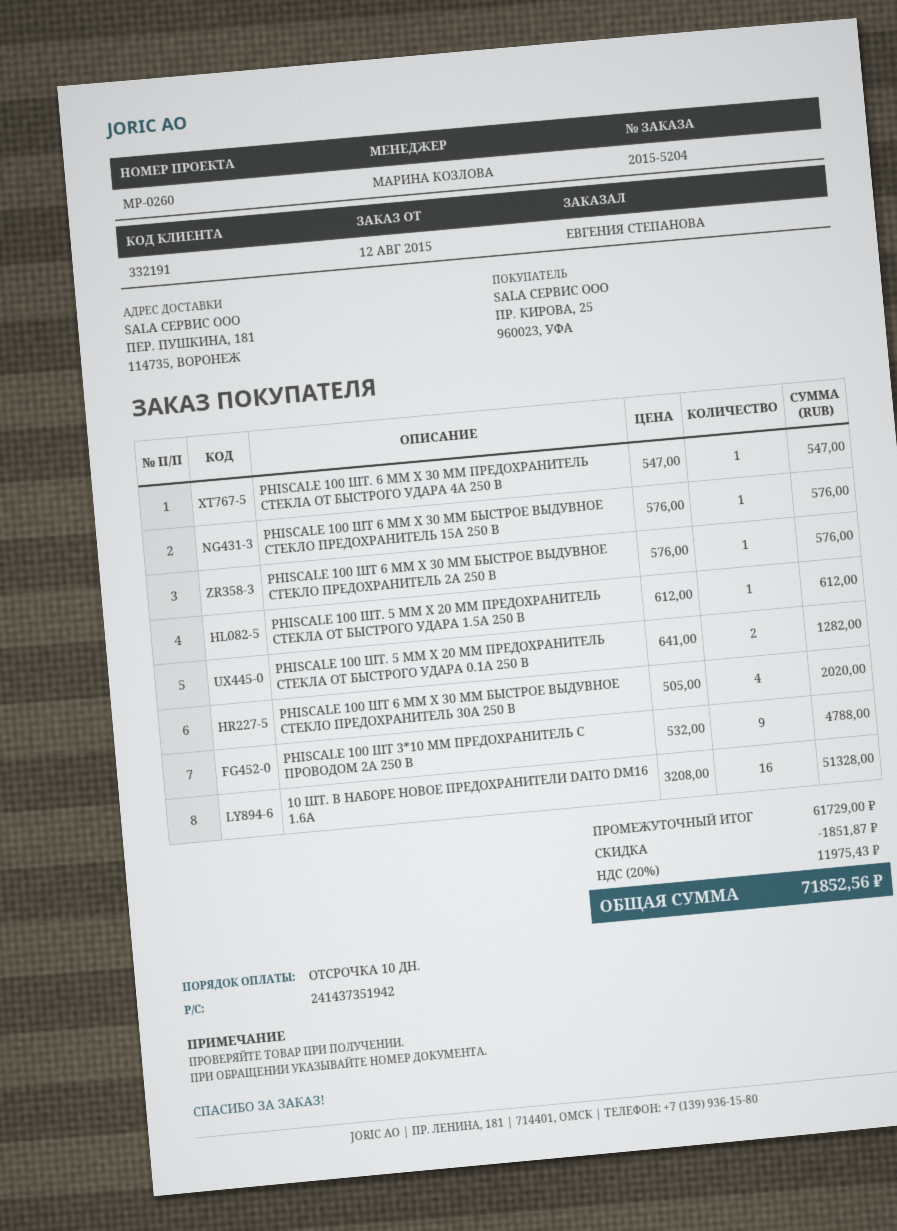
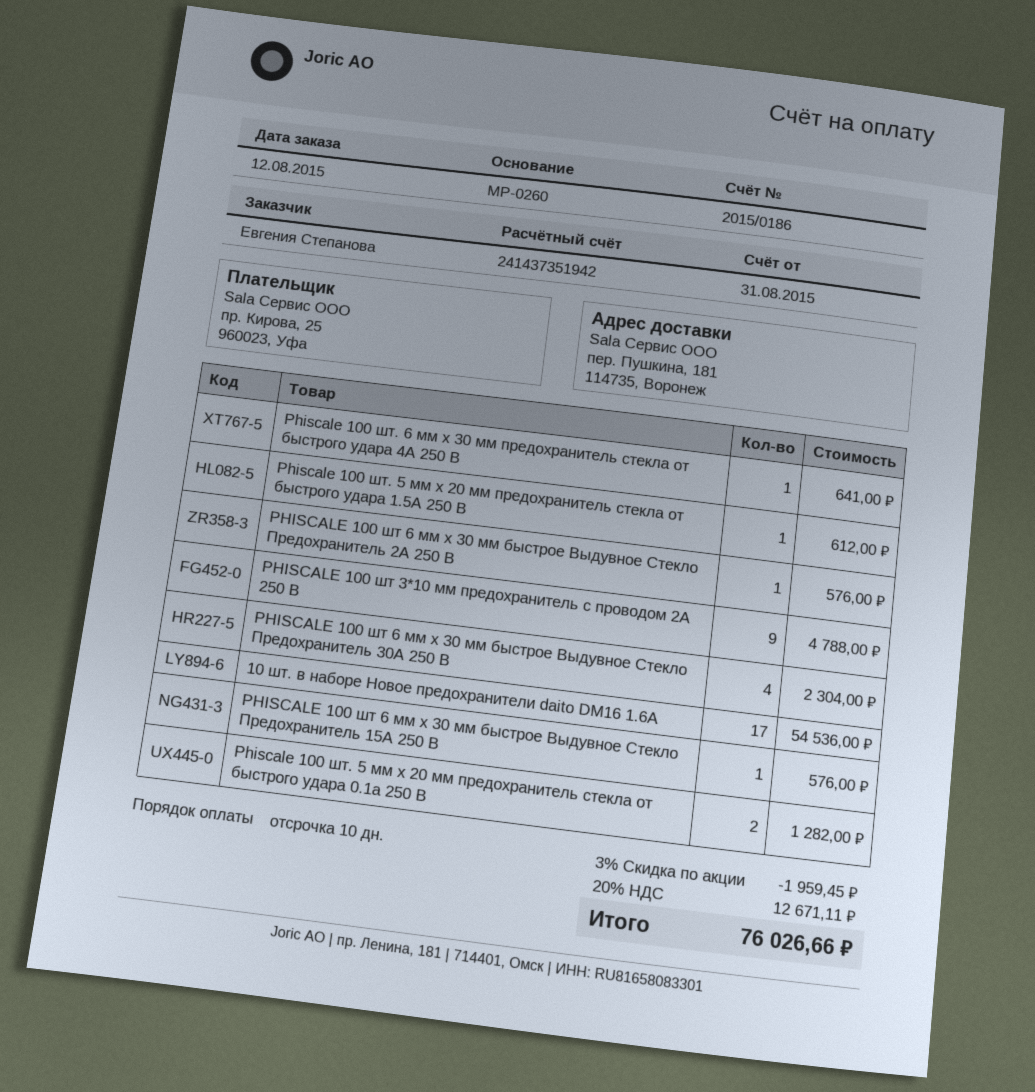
PHISCALE 100 ШТ. 6 ММ X 30 ММ ПРЕДОХРАНИТЕЛЬ СТЕКЛА ОТ БЫСТРОГО УДАРА 4A 250 В: 1 for 547.00 -> 1 for 641.00
PHISCALE 100 ШТ 6 ММ X 30 ММ БЫСТРОЕ ВЫДУВНОЕ СТЕКЛО ПРЕДОХРАНИТЕЛЬ 30A 250 В: 4 for 2020.00 -> 4 for 2304.00
10 ШТ. В НАБОРЕ НОВОЕ ПРЕДОХРАНИТЕЛИ DAITO DM16 1.6A: 16 for 51328.00 -> 17 for 54536.00
discount: 1851.87 -> 1959.45
tax: 20% = 11975.43 -> 20% = 12671.11
total: 71852.56 -> 76026.66

